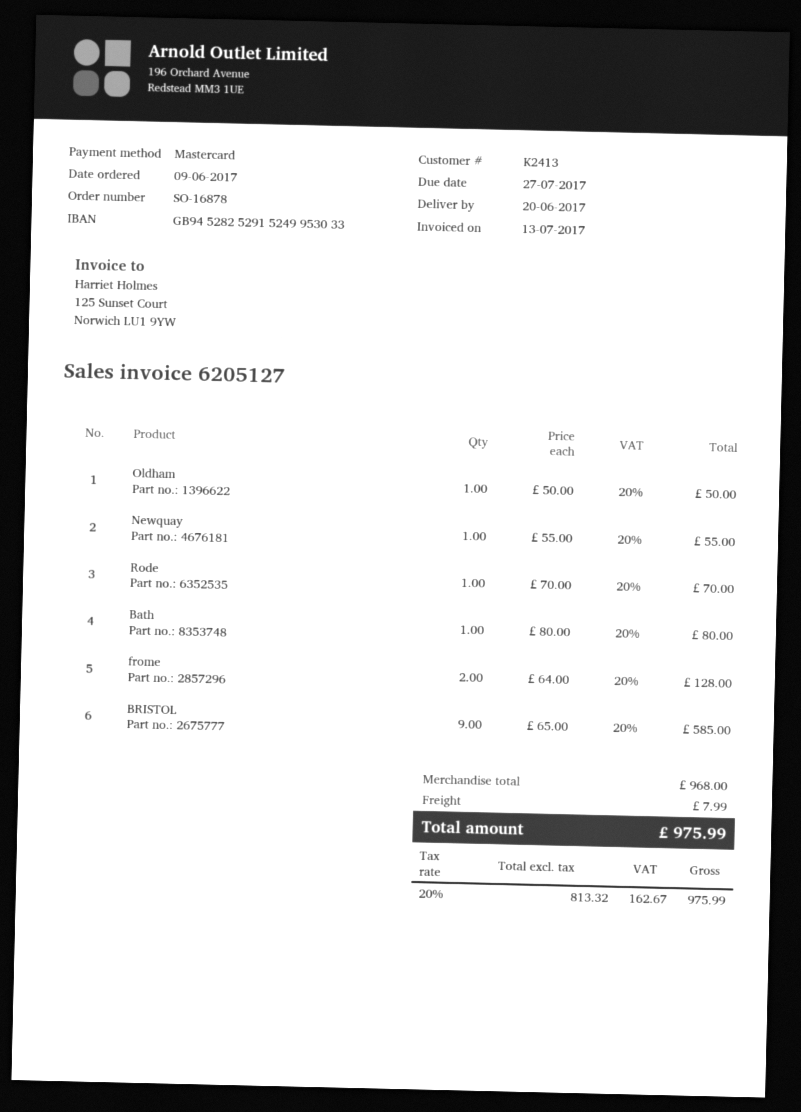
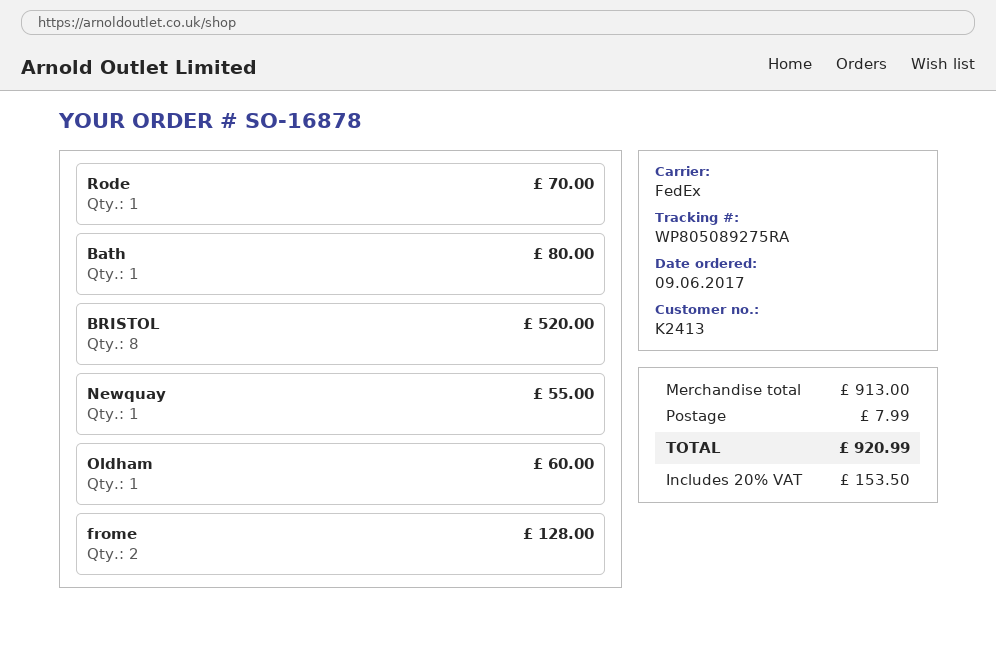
Oldham: 1 for 50.00 -> 1 for 60.00
BRISTOL: 9 for 585.00 -> 8 for 520.00
subtotal: 968.00 -> 913.00
tax: 20% = 162.67 -> 20% = 153.50
total: 975.99 -> 920.99

